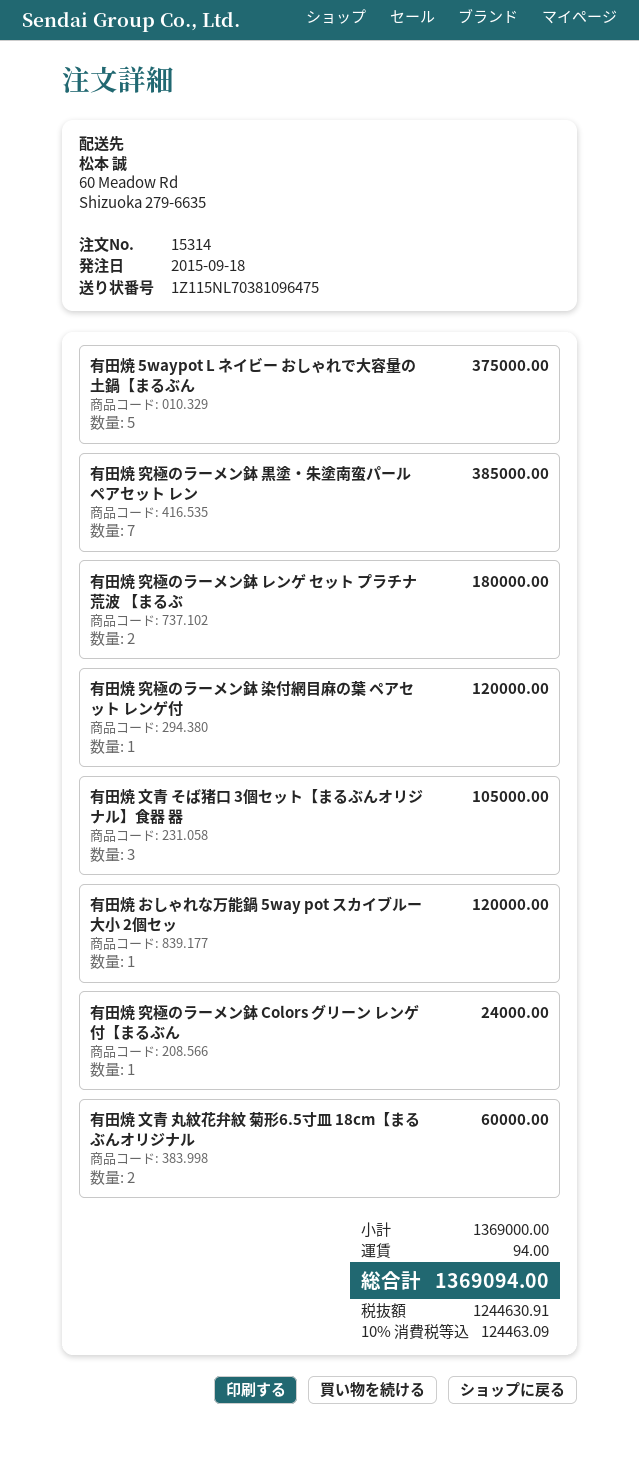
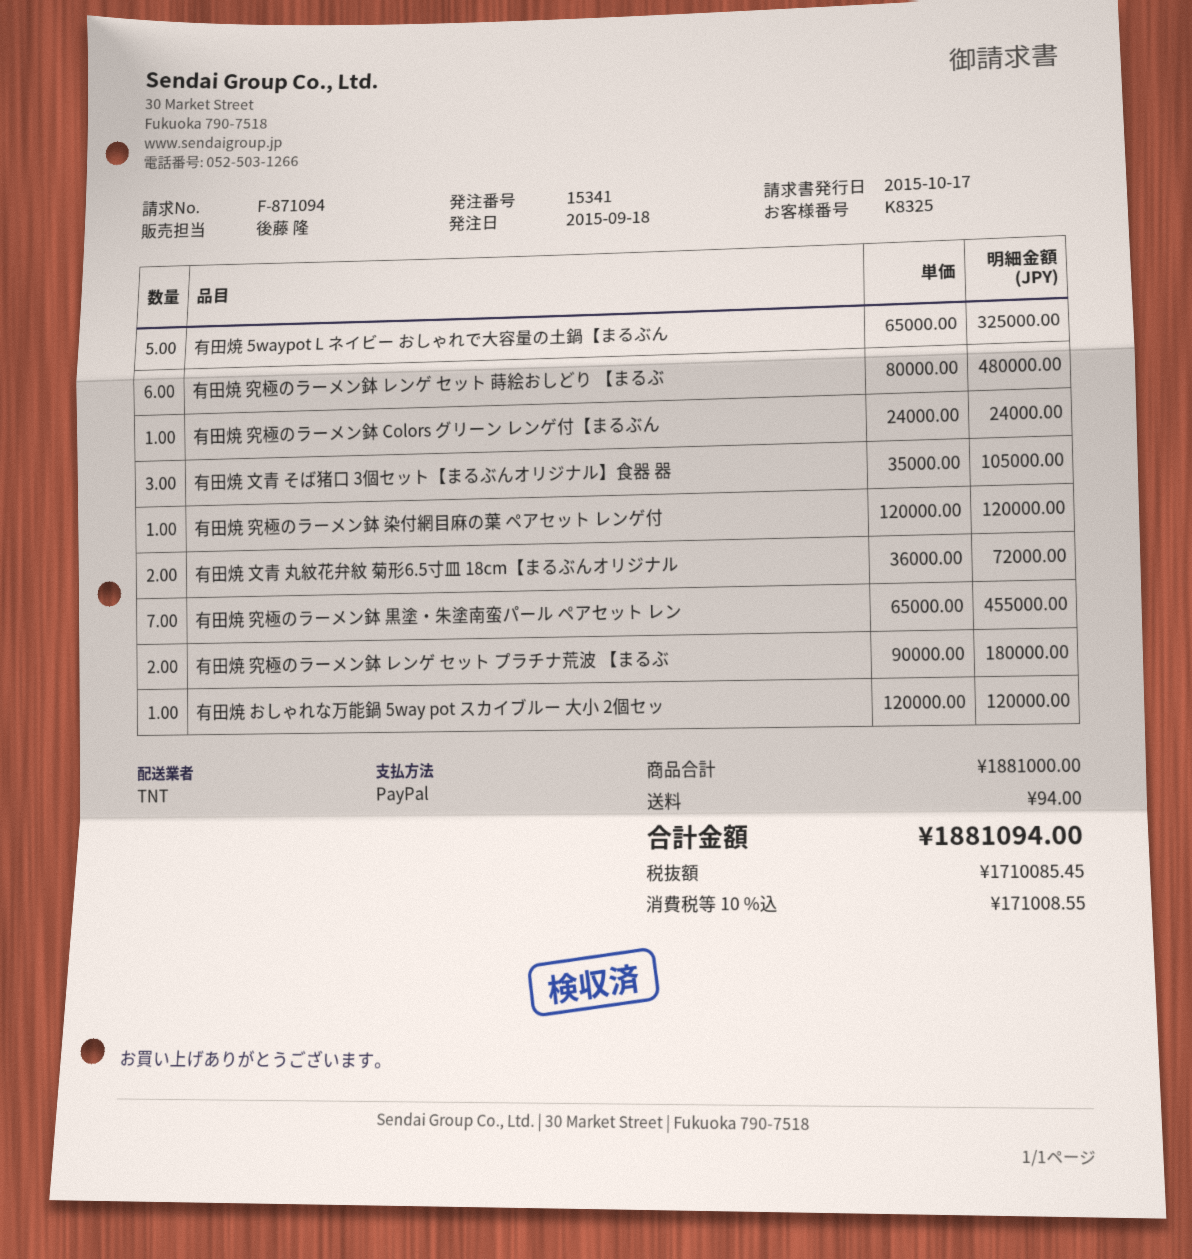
order number: 15314 -> 15341
有田焼 5waypot L ネイビー おしゃれで大容量の土鍋【まるぶん: 5 for 375000.00 -> 5 for 325000.00
有田焼 究極のラーメン鉢 黒塗・朱塗南蛮パール ペアセット レン: 7 for 385000.00 -> 7 for 455000.00
有田焼 文青 丸紋花弁紋 菊形6.5寸皿 18cm【まるぶんオリジナル: 2 for 60000.00 -> 2 for 72000.00
有田焼 究極のラーメン鉢 レンゲ セット 蒔絵おしどり 【まるぶ: none -> 6 for 480000.00
subtotal: 1369000.00 -> 1881000.00
net: 1244630.91 -> 1710085.45
tax: 10% = 124463.09 -> 10% = 171008.55
total: 1369094.00 -> 1881094.00

